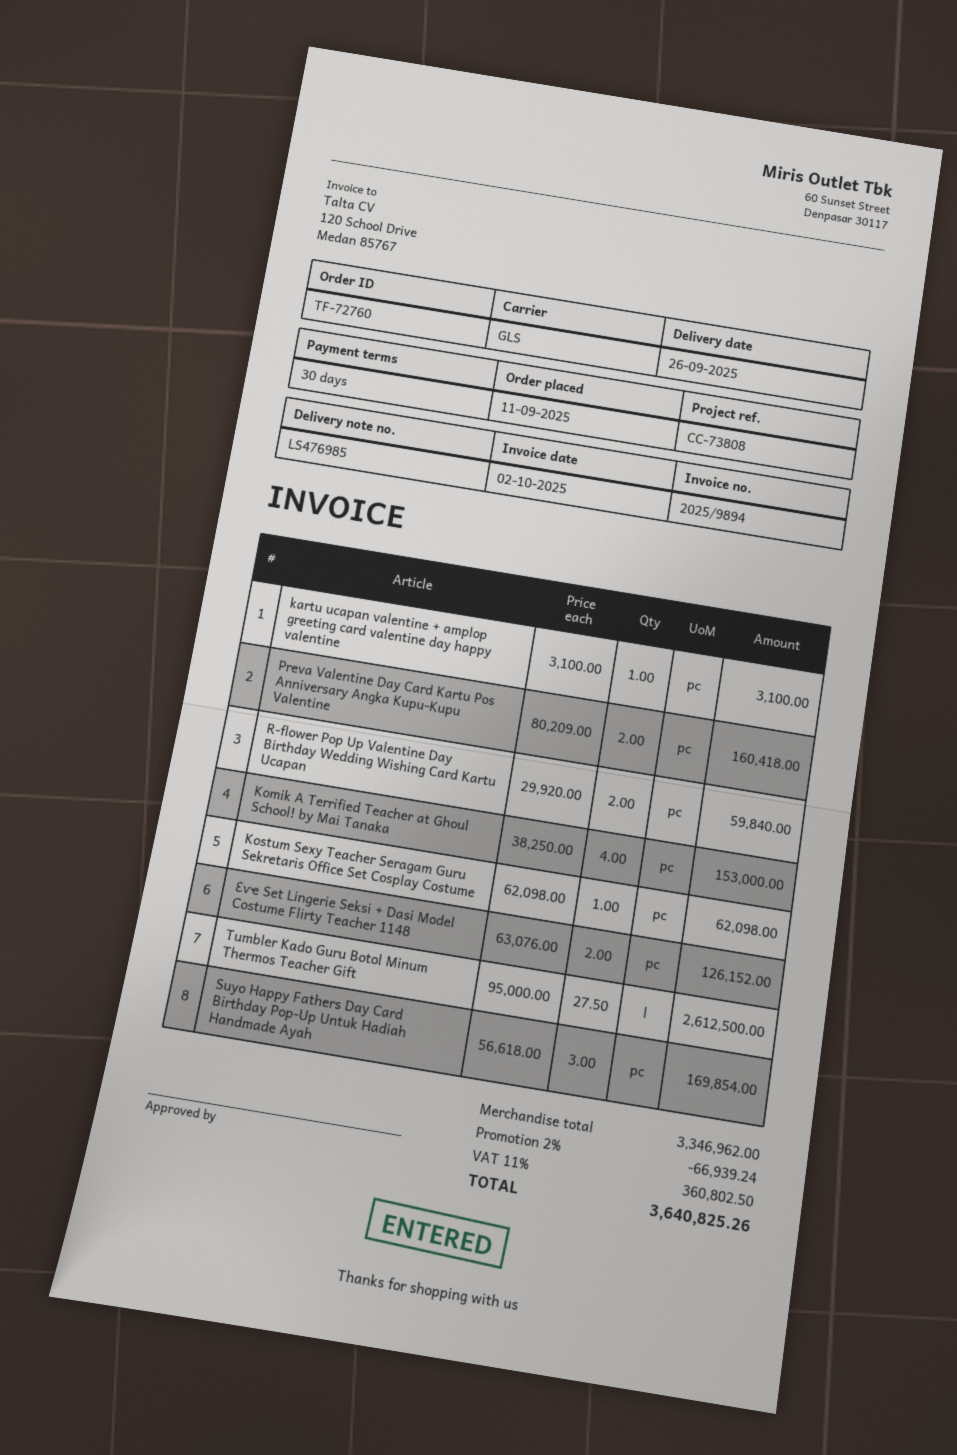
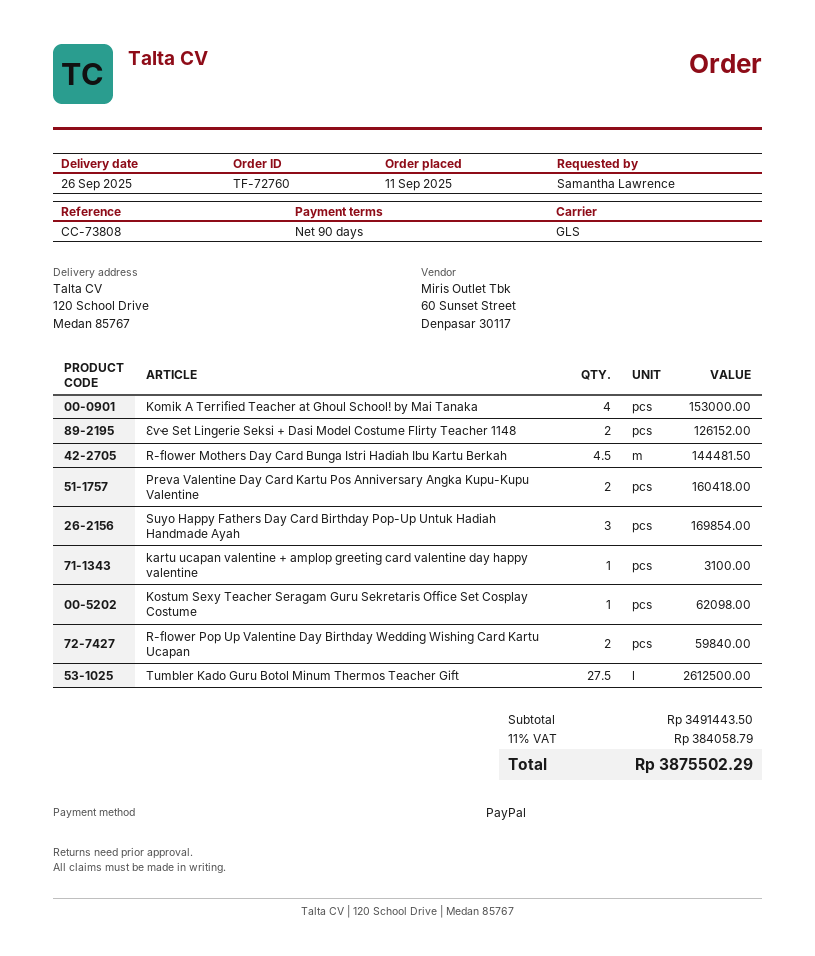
payment terms: 30 days -> 90 days
R-flower Mothers Day Card Bunga Istri Hadiah Ibu Kartu Berkah: none -> 4.5 for 144481.50
subtotal: 3346962.00 -> 3491443.50
discount: 2% = 66939.24 -> none
tax: 11% = 360802.50 -> 11% = 384058.79
total: 3640825.26 -> 3875502.29

